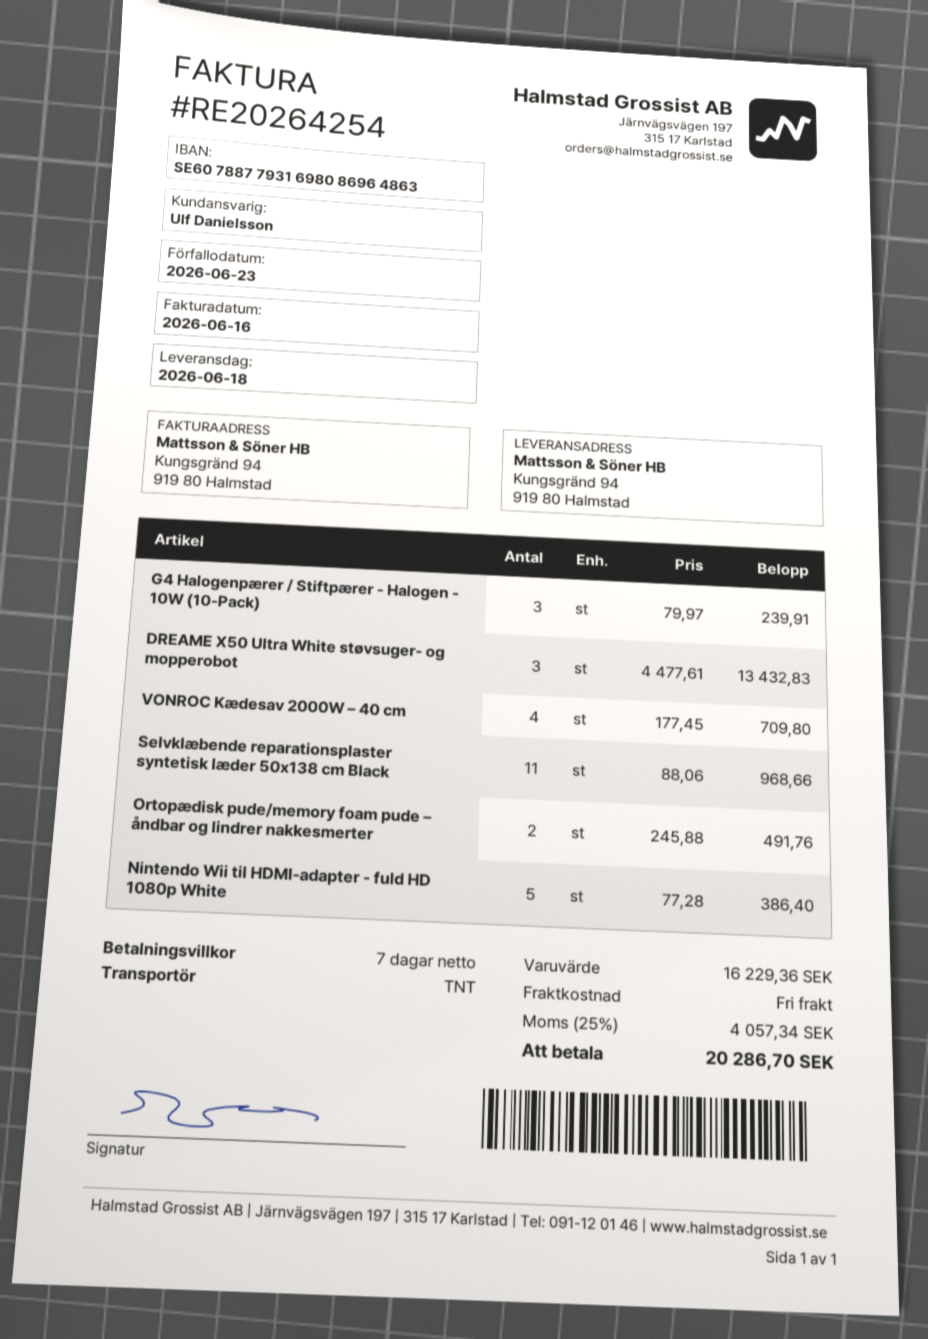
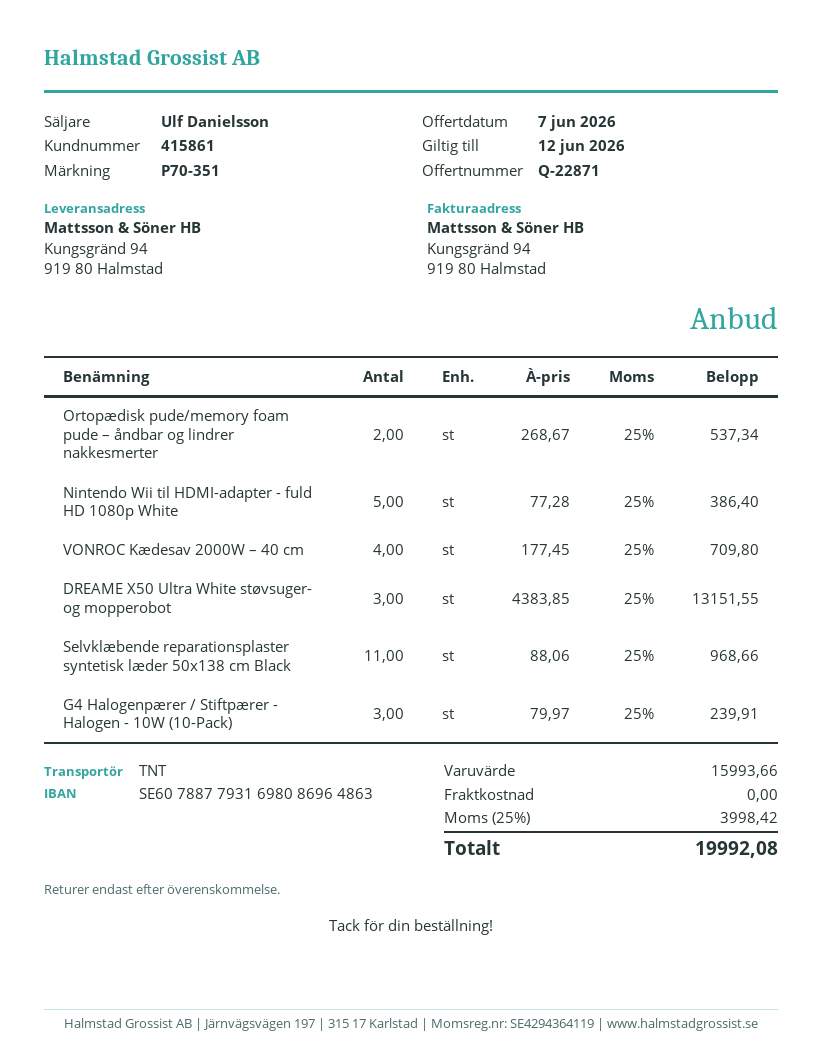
DREAME X50 Ultra White støvsuger- og mopperobot: 3 x 4477.61 = 13432.83 -> 3 x 4383.85 = 13151.55
Ortopædisk pude/memory foam pude – åndbar og lindrer nakkesmerter: 2 x 245.88 = 491.76 -> 2 x 268.67 = 537.34
subtotal: 16229.36 -> 15993.66
tax: 25% = 4057.34 -> 25% = 3998.42
total: 20286.70 -> 19992.08

